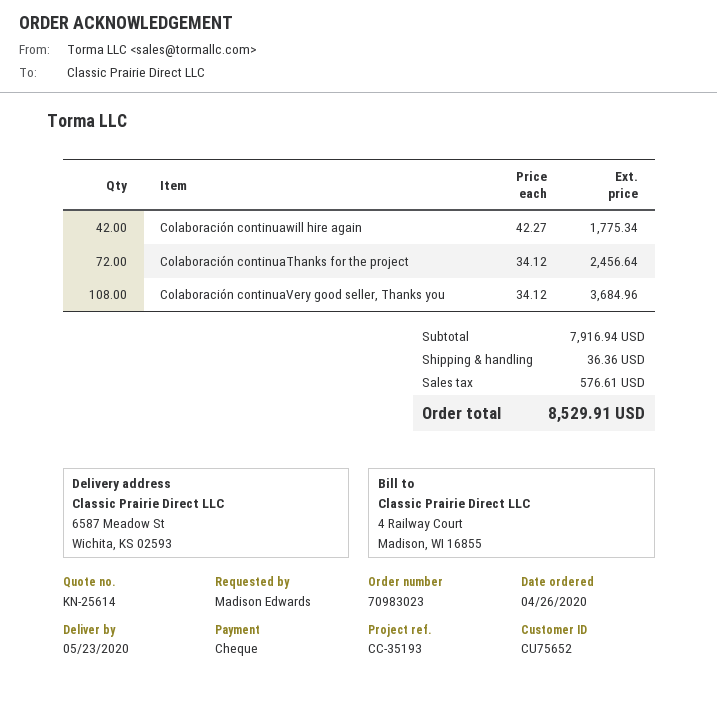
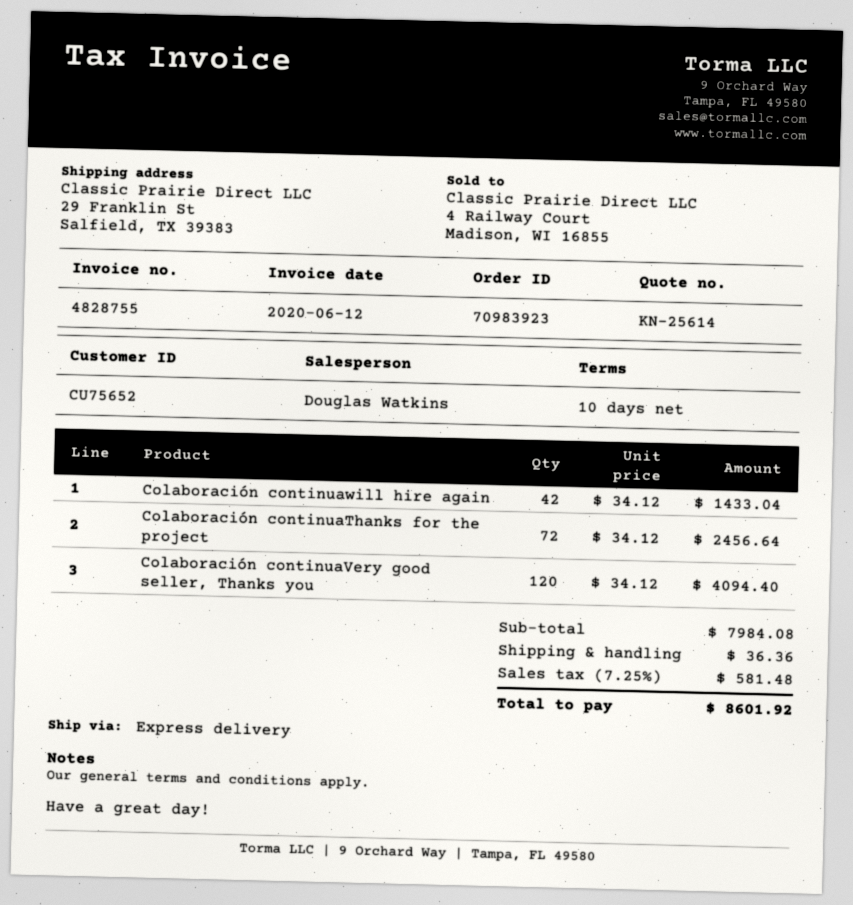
order number: 70983023 -> 70983923
ship to: 6587 Meadow St, Wichita, KS 02593 -> 29 Franklin St, Salfield, TX 39383
Colaboración continuawill hire again: 42 x 42.27 = 1775.34 -> 42 x 34.12 = 1433.04
Colaboración continuaVery good seller, Thanks you: 108 x 34.12 = 3684.96 -> 120 x 34.12 = 4094.40
subtotal: 7916.94 -> 7984.08
tax: 576.61 -> 581.48
total: 8529.91 -> 8601.92

